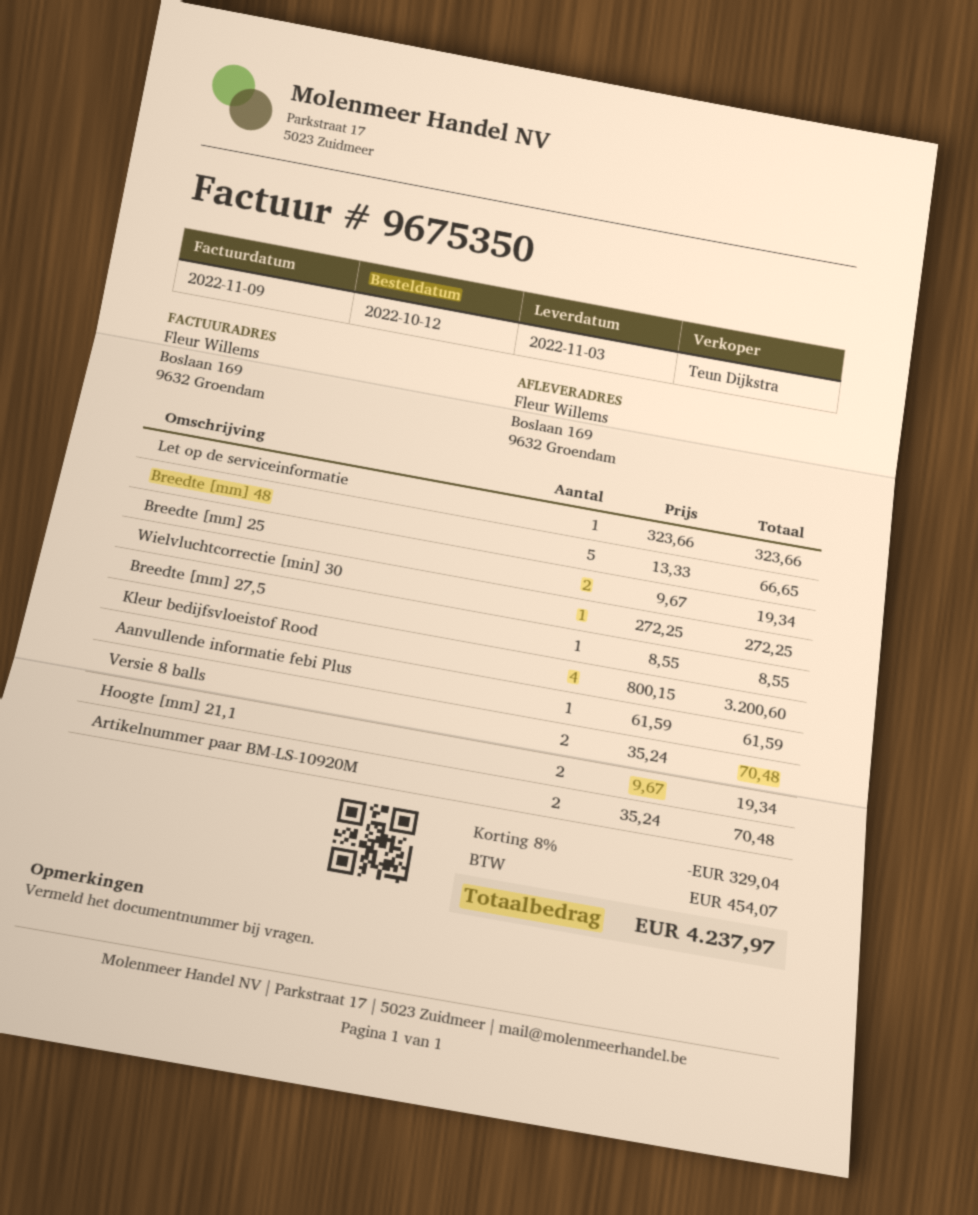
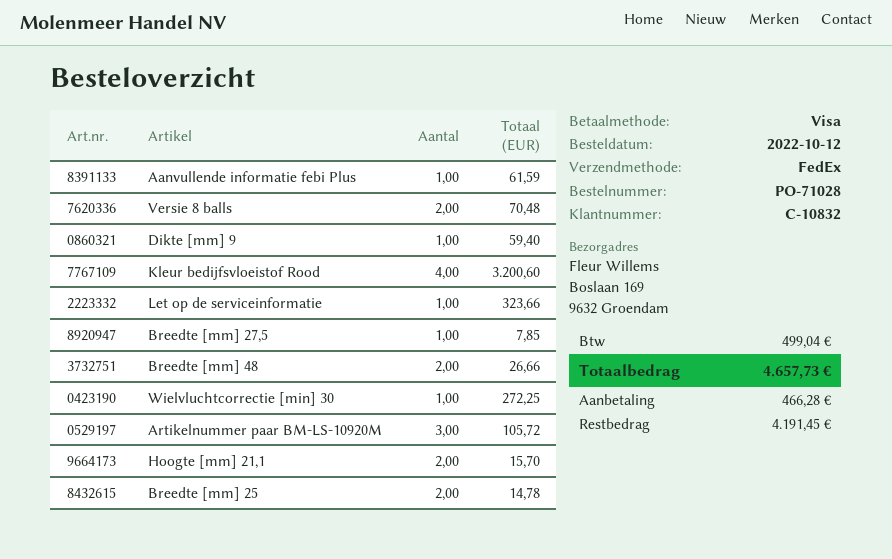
Breedte [mm] 48: 5 for 66.65 -> 2 for 26.66
Breedte [mm] 25: 2 for 19.34 -> 2 for 14.78
Breedte [mm] 27,5: 1 for 8.55 -> 1 for 7.85
Hoogte [mm] 21,1: 2 for 19.34 -> 2 for 15.70
Artikelnummer paar BM-LS-10920M: 2 for 70.48 -> 3 for 105.72
Dikte [mm] 9: none -> 1 for 59.40
discount: 8% = 329.04 -> none
tax: 454.07 -> 499.04
total: 4237.97 -> 4657.73

